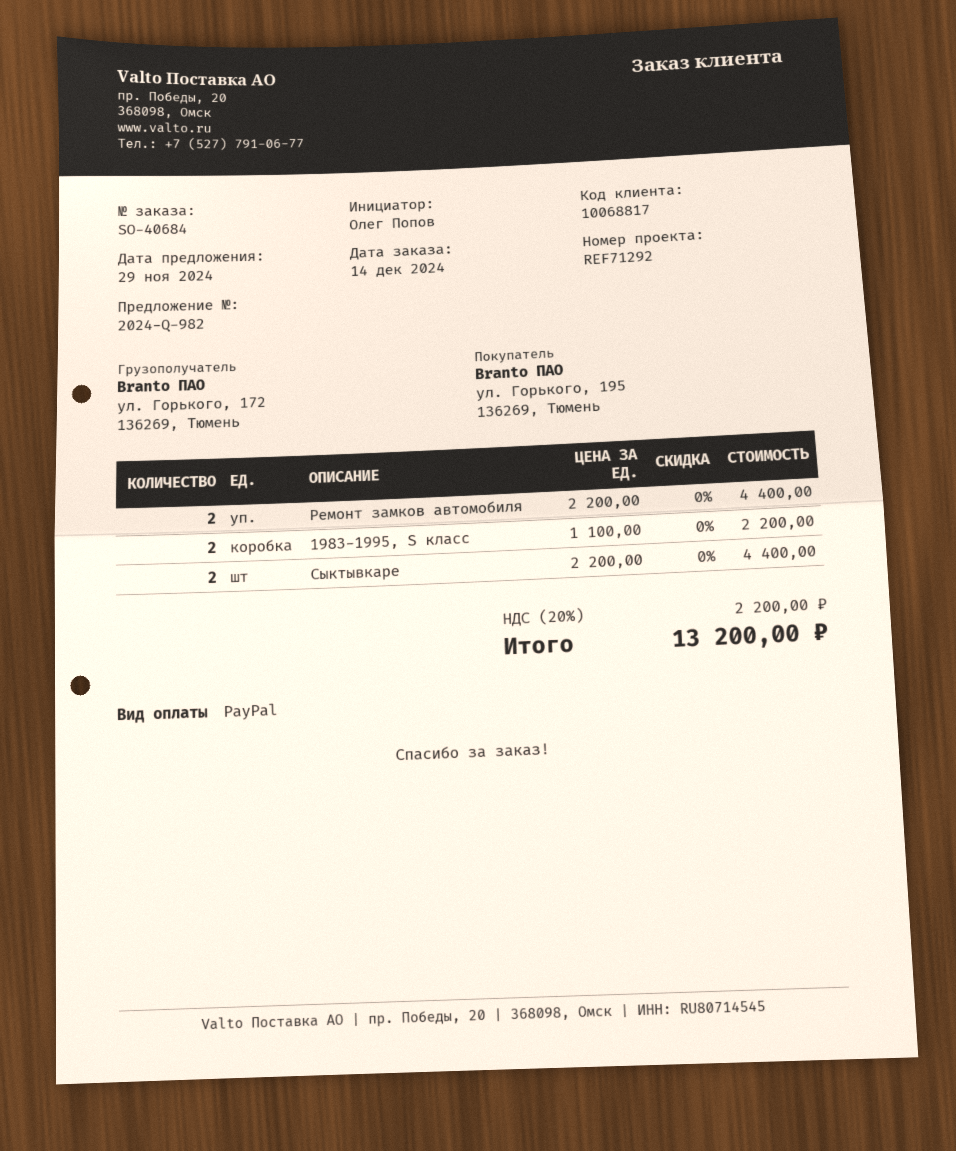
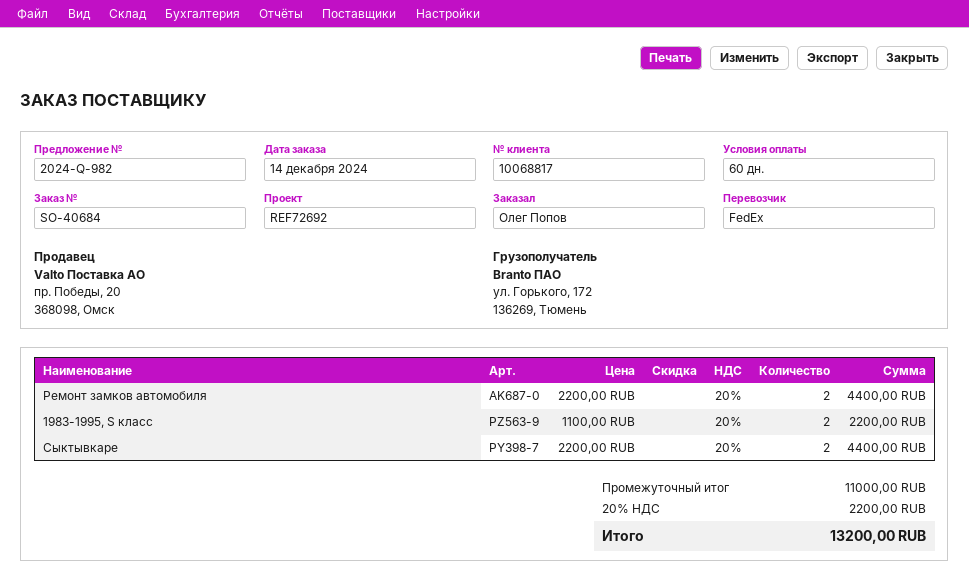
reference: REF71292 -> REF72692

